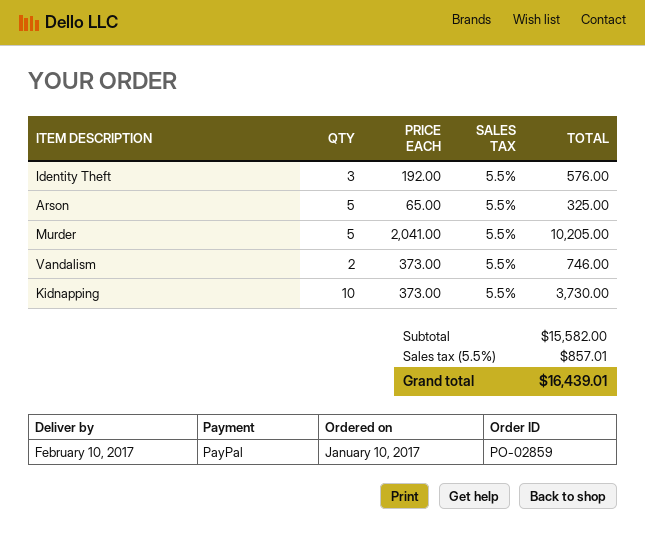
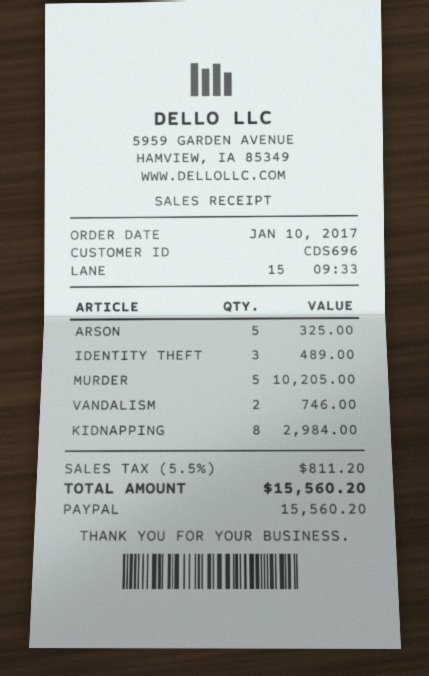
Identity Theft: 3 for 576.00 -> 3 for 489.00
Kidnapping: 10 for 3730.00 -> 8 for 2984.00
tax: 5.5% = 857.01 -> 5.5% = 811.20
total: 16439.01 -> 15560.20

